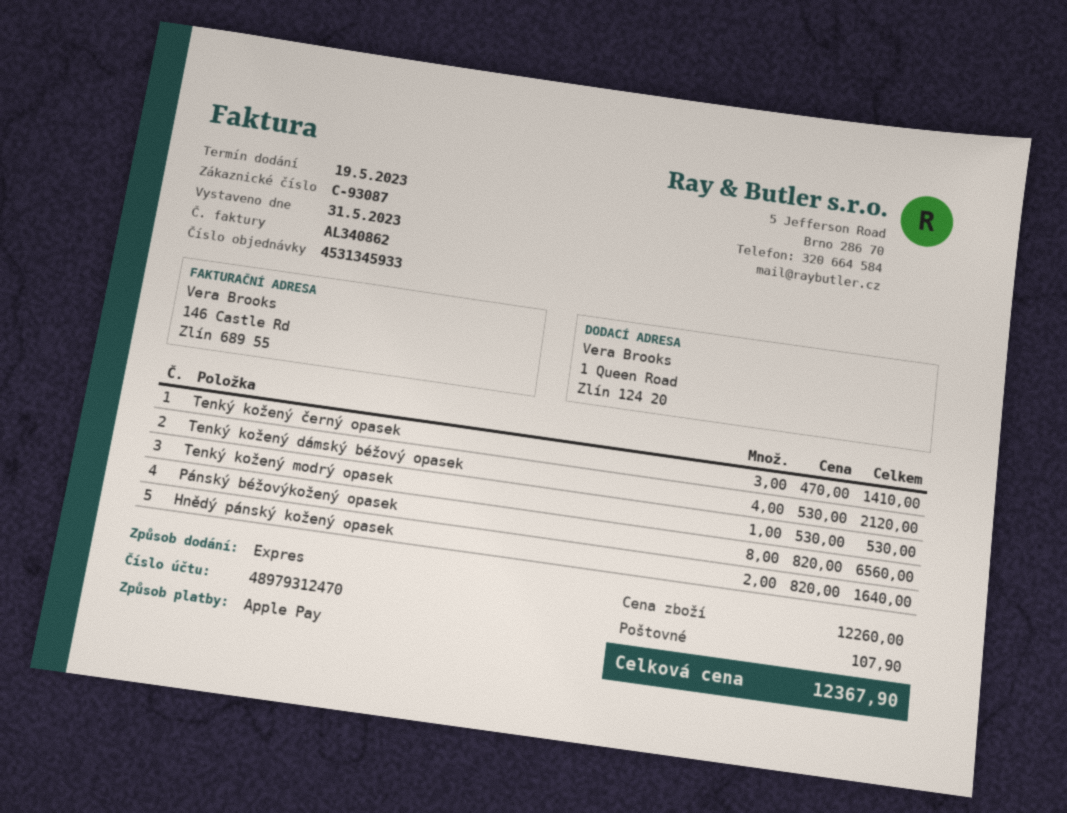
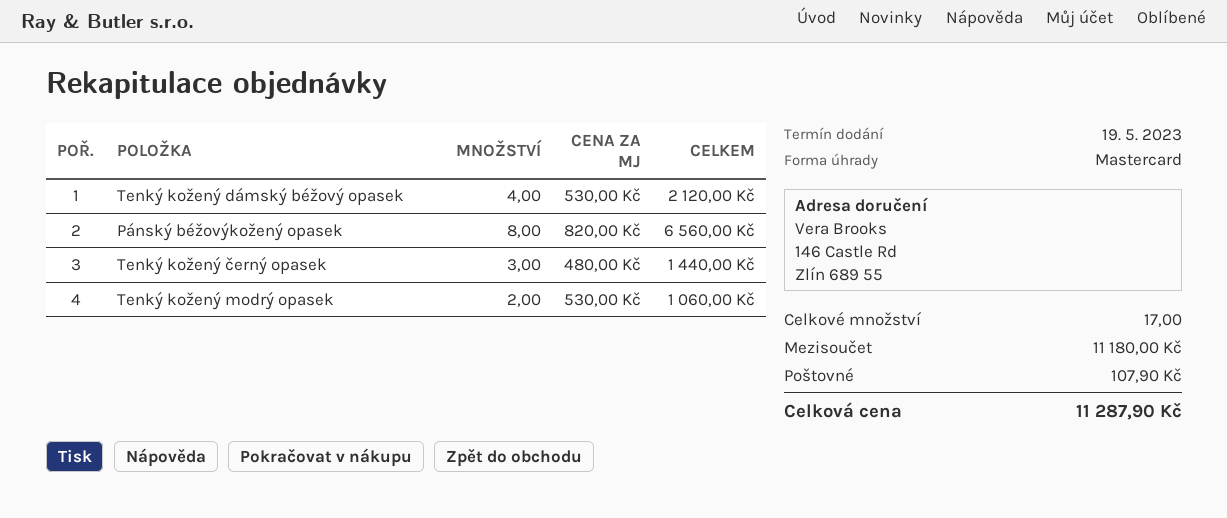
payment method: Apple Pay -> Mastercard
ship to: 1 Queen Road, Zlín 124 20 -> 146 Castle Rd, Zlín 689 55
Tenký kožený černý opasek: 3 x 470.00 = 1410.00 -> 3 x 480.00 = 1440.00
Tenký kožený modrý opasek: 1 x 530.00 = 530.00 -> 2 x 530.00 = 1060.00
Hnědý pánský kožený opasek: 2 x 820.00 = 1640.00 -> none
subtotal: 12260.00 -> 11180.00
total: 12367.90 -> 11287.90

